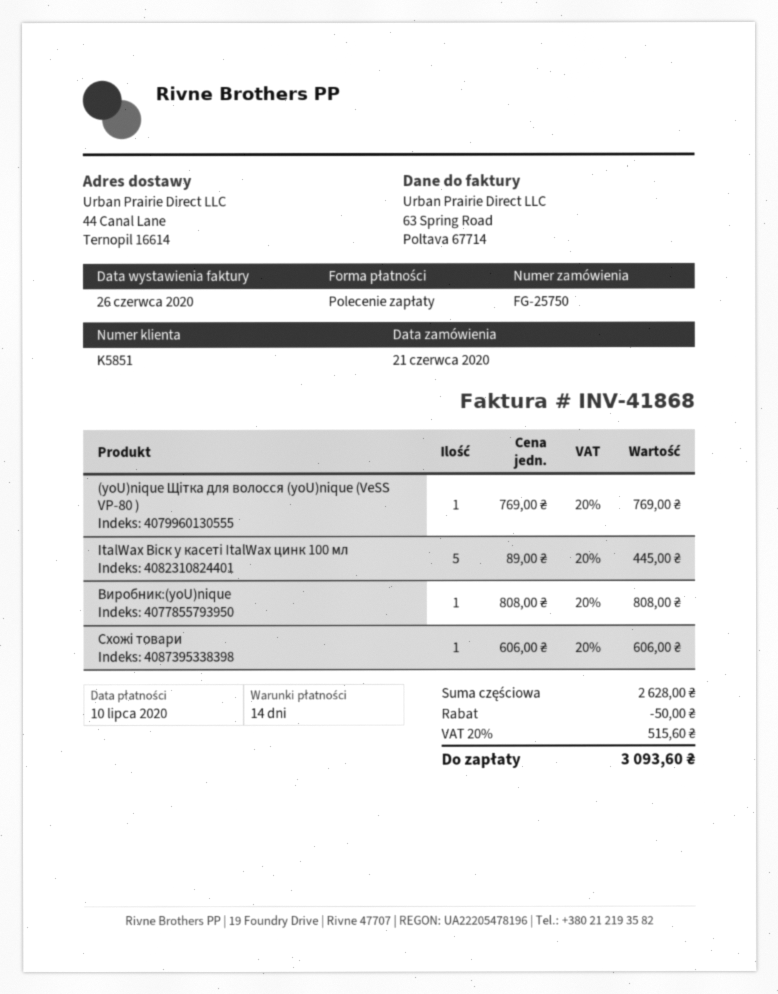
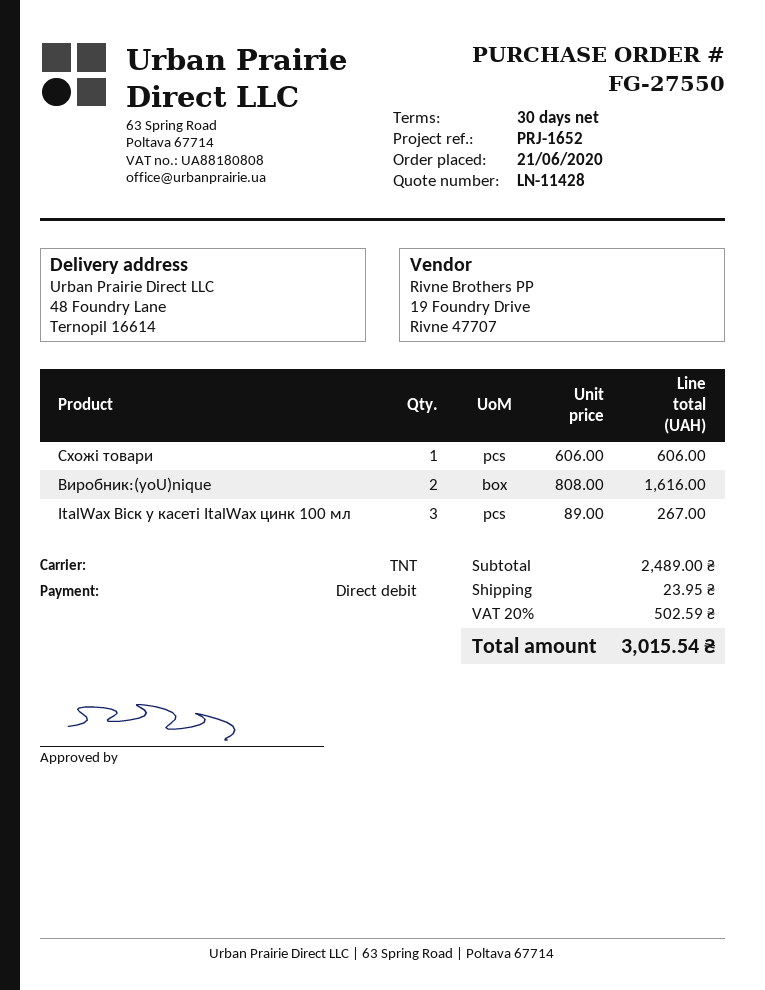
order number: FG-25750 -> FG-27550
payment terms: 14 days -> 30 days
ship to: 44 Canal Lane, Ternopil 16614 -> 48 Foundry Lane, Ternopil 16614
(yoU)nique Щітка для волосся (yoU)nique (VeSS VP-80 ): 1 x 769.00 = 769.00 -> none
ItalWax Віск у касеті ItalWax цинк 100 мл: 5 x 89.00 = 445.00 -> 3 x 89.00 = 267.00
Виробник:(yoU)nique: 1 x 808.00 = 808.00 -> 2 x 808.00 = 1616.00
subtotal: 2628.00 -> 2489.00
discount: 50.00 -> none
shipping: none -> 23.95
tax: 20% = 515.60 -> 20% = 502.59
total: 3093.60 -> 3015.54

